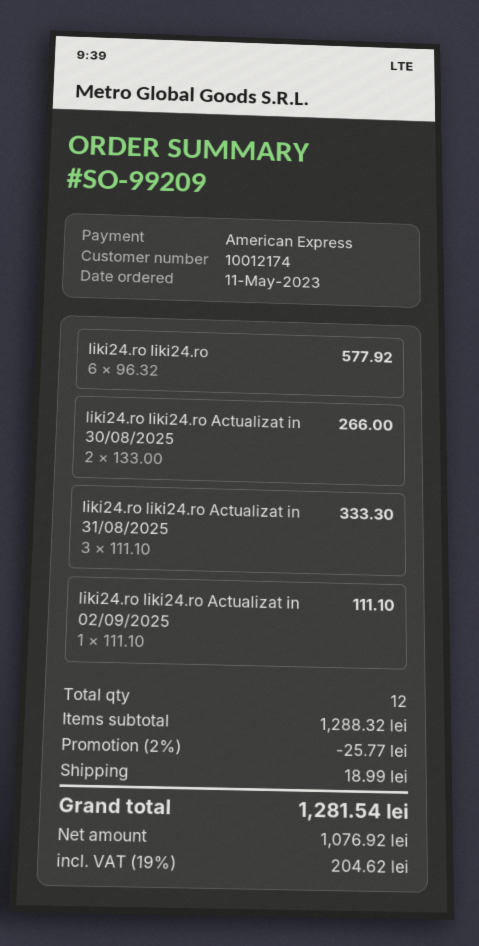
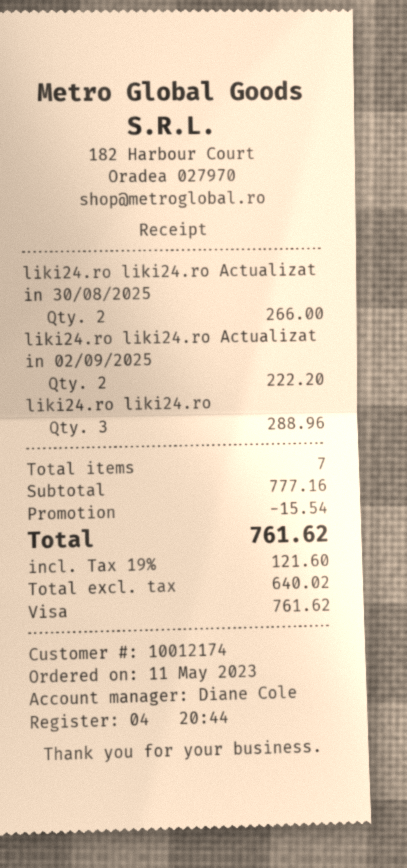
payment method: American Express -> Visa
liki24.ro liki24.ro: 6 for 577.92 -> 3 for 288.96
liki24.ro liki24.ro Actualizat in 31/08/2025: 3 for 333.30 -> none
liki24.ro liki24.ro Actualizat in 02/09/2025: 1 for 111.10 -> 2 for 222.20
total quantity: 12 -> 7
subtotal: 1288.32 -> 777.16
discount: 25.77 -> 15.54
shipping: 18.99 -> none
net: 1076.92 -> 640.02
tax: 19% = 204.62 -> 19% = 121.60
total: 1281.54 -> 761.62

